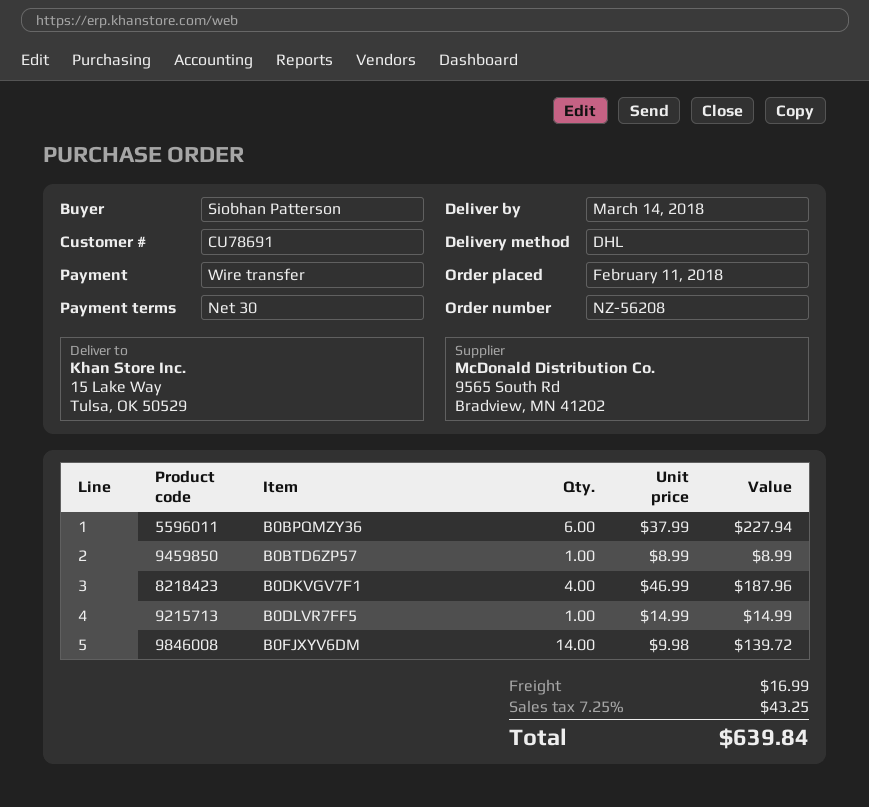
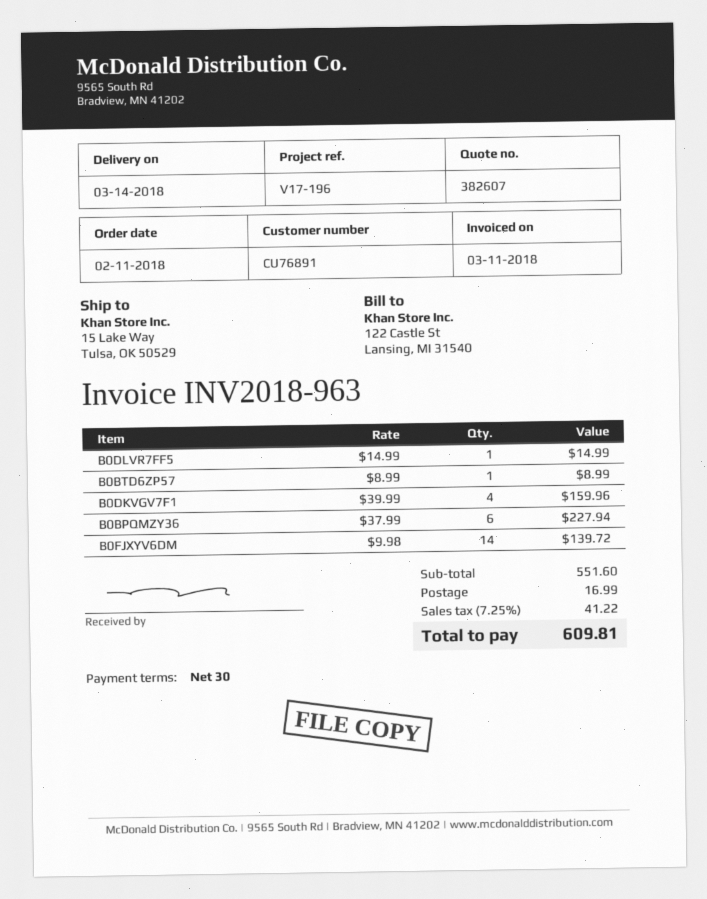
customer number: CU78691 -> CU76891
B0DKVGV7F1: 4 x 46.99 = 187.96 -> 4 x 39.99 = 159.96
tax: 7.25% = 43.25 -> 7.25% = 41.22
total: 639.84 -> 609.81

